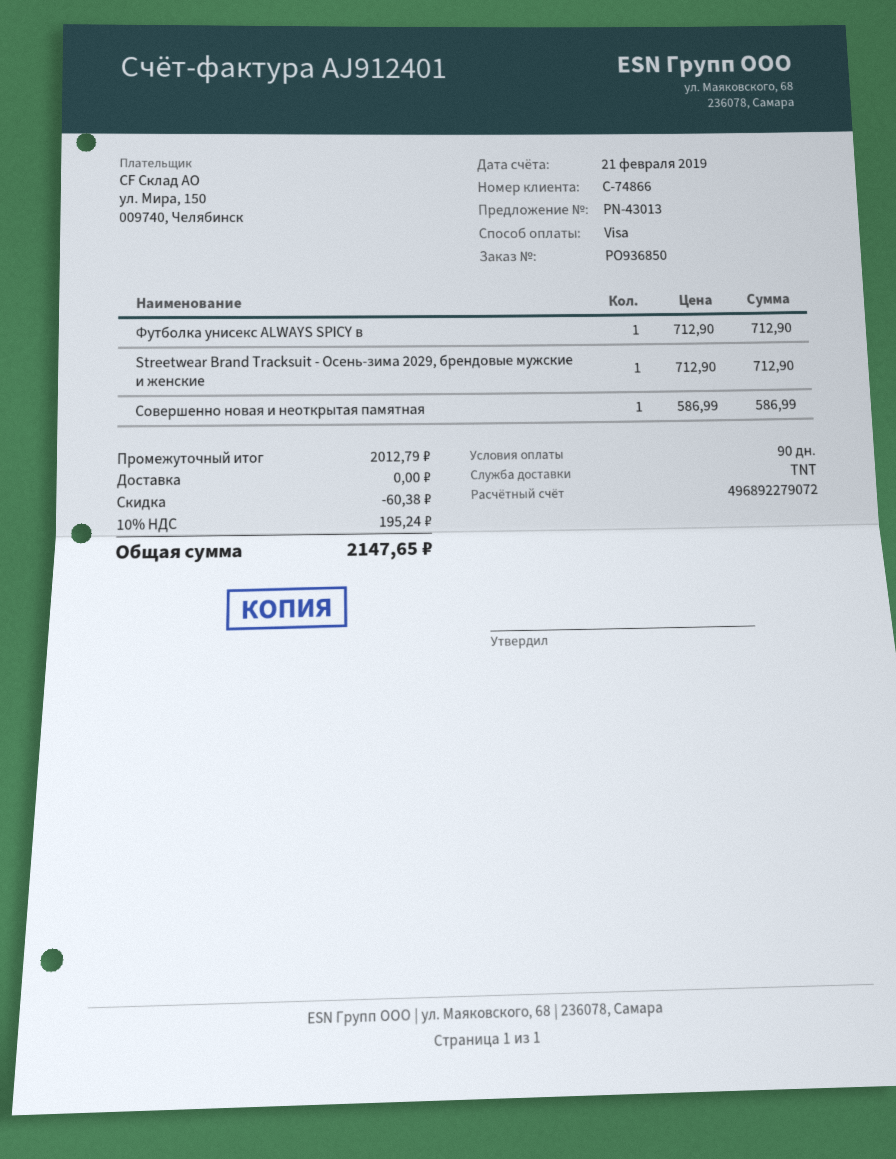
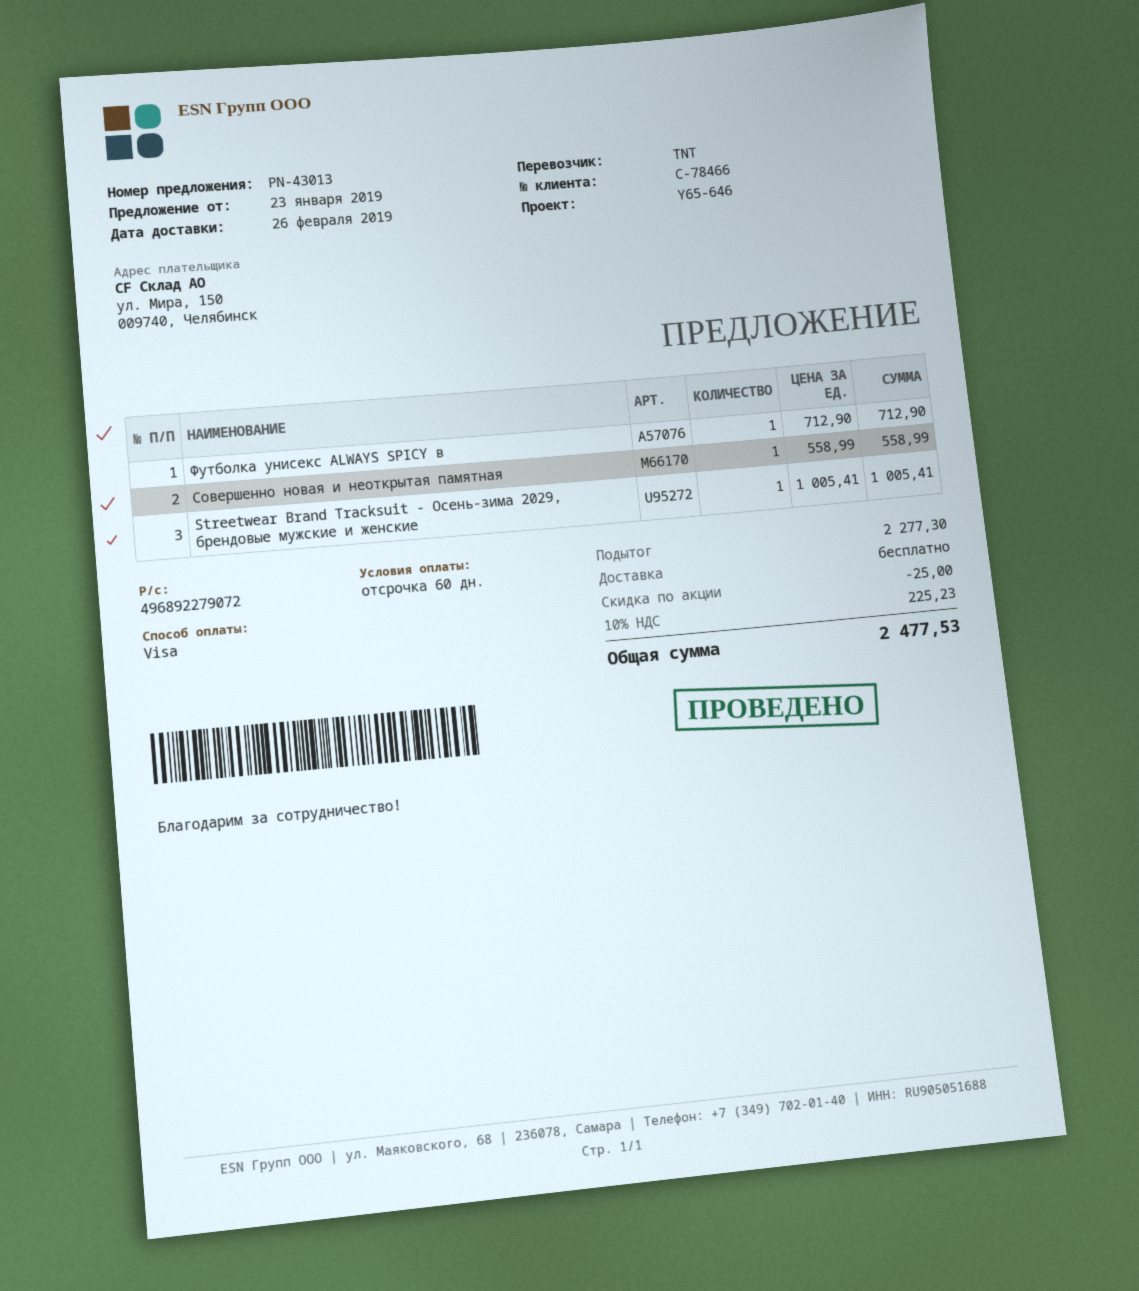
payment terms: 90 days -> 60 days
customer number: C-74866 -> C-78466
Streetwear Brand Tracksuit - Осень-зима 2029, брендовые мужские и женские: 1 x 712.90 = 712.90 -> 1 x 1005.41 = 1005.41
Совершенно новая и неоткрытая памятная: 1 x 586.99 = 586.99 -> 1 x 558.99 = 558.99
subtotal: 2012.79 -> 2277.30
discount: 60.38 -> 25.00
tax: 10% = 195.24 -> 10% = 225.23
total: 2147.65 -> 2477.53

